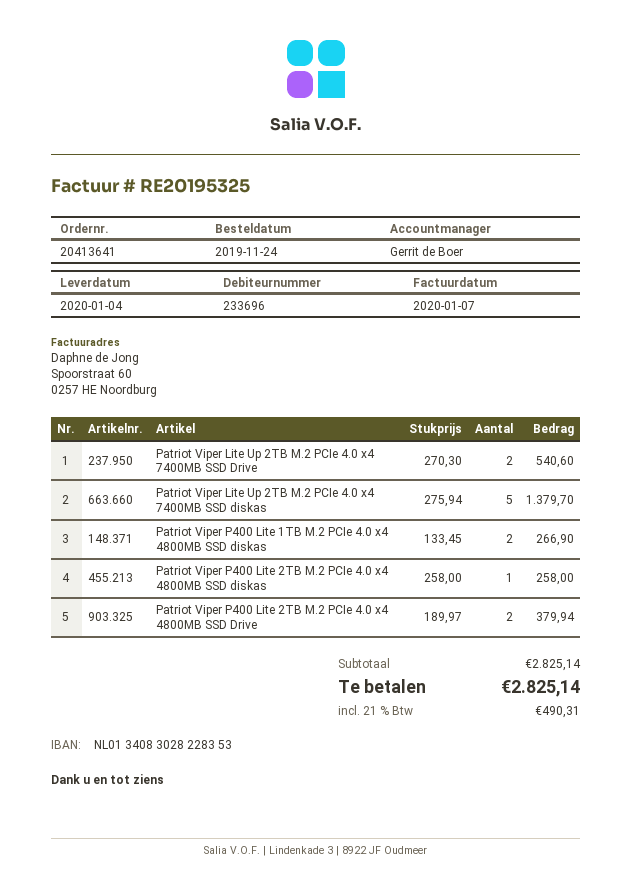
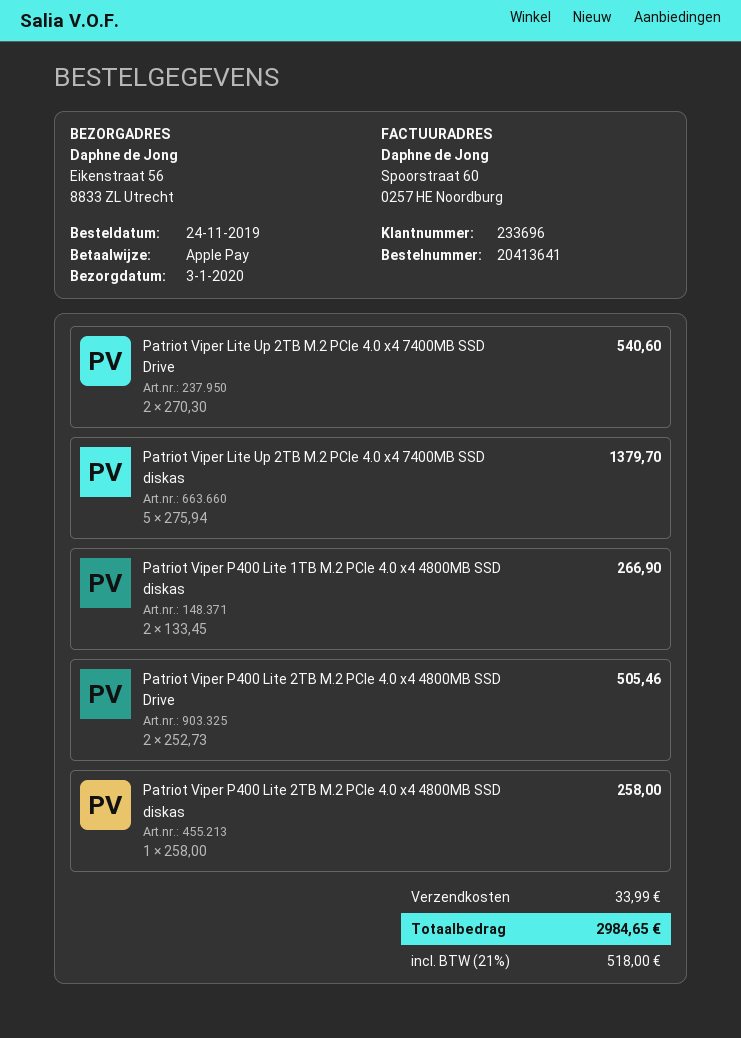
delivery date: 2020-01-04 -> 2020-01-03
Patriot Viper P400 Lite 2TB M.2 PCIe 4.0 x4 4800MB SSD Drive: 2 x 189.97 = 379.94 -> 2 x 252.73 = 505.46
shipping: none -> 33.99
tax: 21% = 490.31 -> 21% = 518.00
total: 2825.14 -> 2984.65

